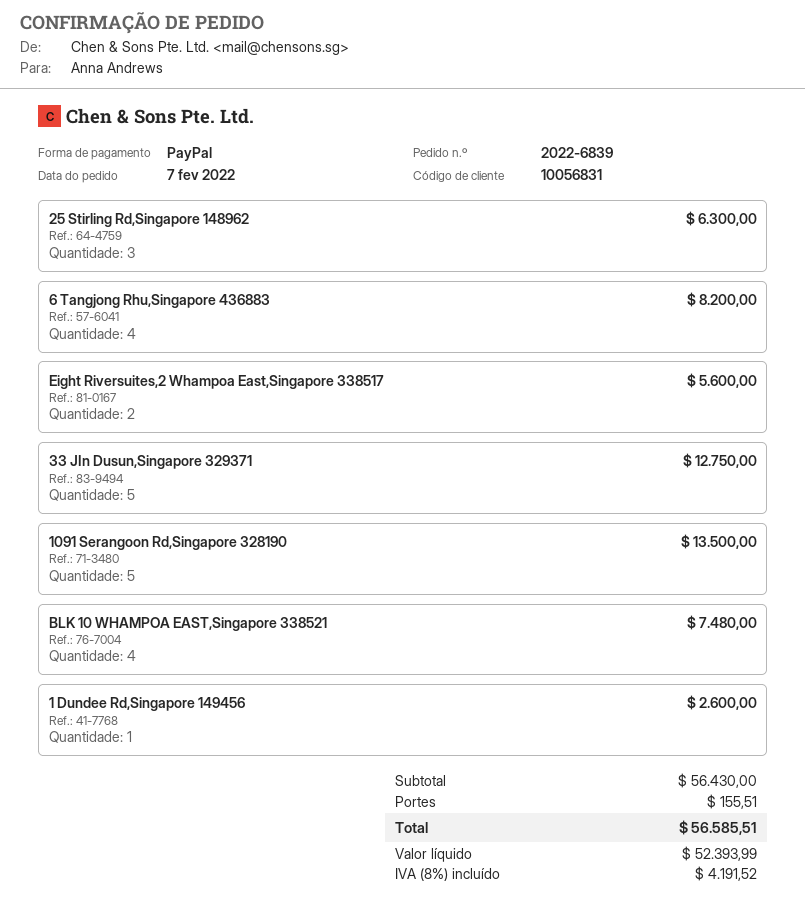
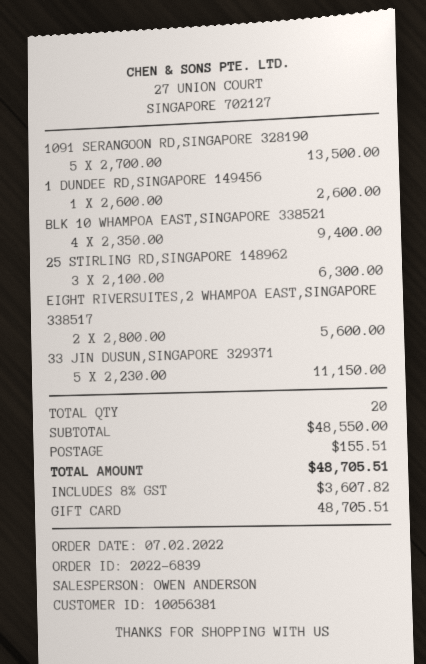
customer number: 10056831 -> 10056381
payment method: PayPal -> gift card
6 Tangjong Rhu,Singapore 436883: 4 for 8200.00 -> none
33 JIn Dusun,Singapore 329371: 5 for 12750.00 -> 5 for 11150.00
BLK 10 WHAMPOA EAST,Singapore 338521: 4 for 7480.00 -> 4 for 9400.00
subtotal: 56430.00 -> 48550.00
tax: 8% = 4191.52 -> 8% = 3607.82
total: 56585.51 -> 48705.51

